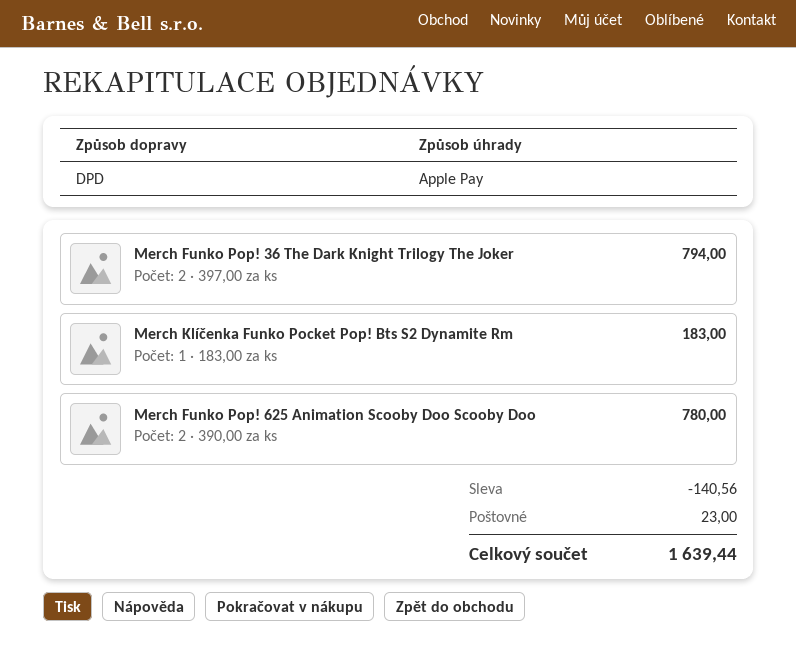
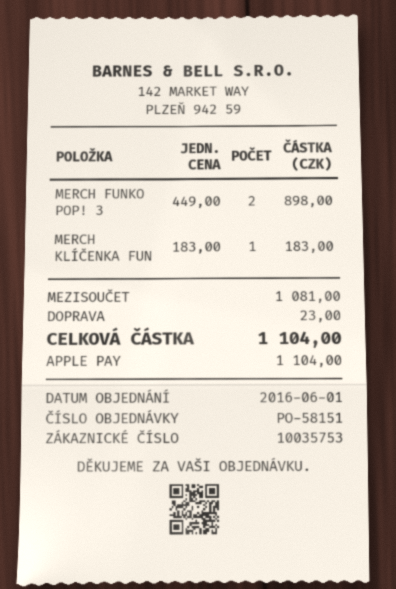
Merch Funko Pop! 36 The Dark Knight Trilogy The Joker: 2 x 397.00 = 794.00 -> 2 x 449.00 = 898.00
Merch Funko Pop! 625 Animation Scooby Doo Scooby Doo: 2 x 390.00 = 780.00 -> none
discount: 140.56 -> none
total: 1639.44 -> 1104.00

